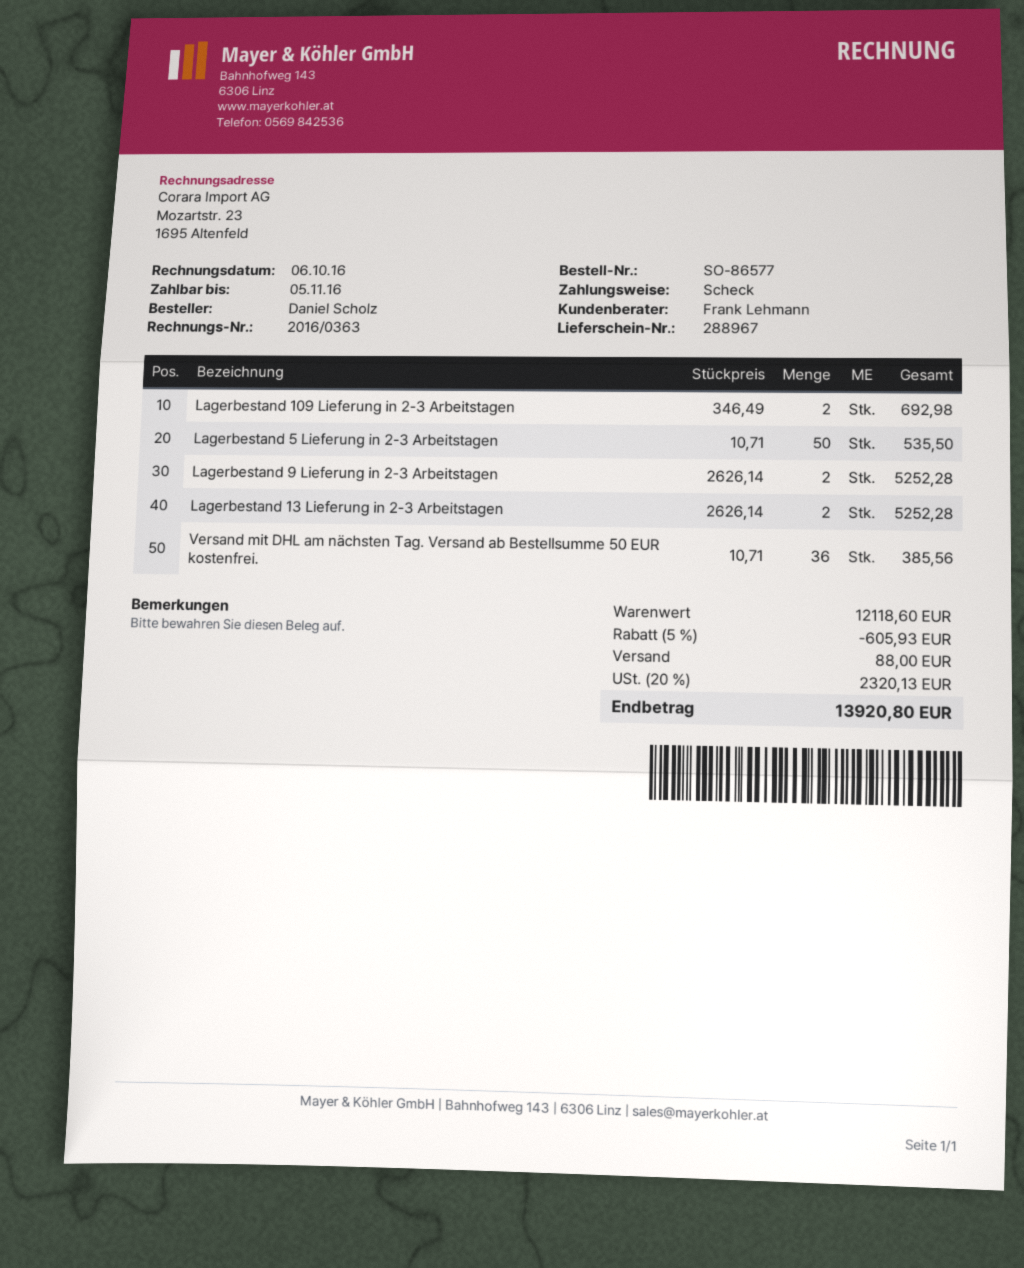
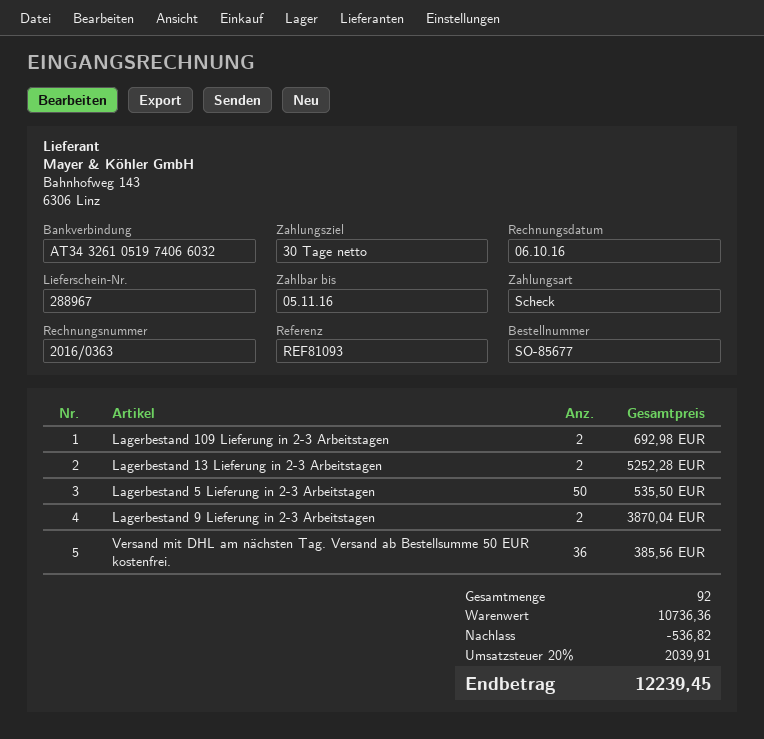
order number: SO-86577 -> SO-85677
Lagerbestand 9 Lieferung in 2-3 Arbeitstagen: 2 for 5252.28 -> 2 for 3870.04
subtotal: 12118.60 -> 10736.36
discount: 605.93 -> 536.82
shipping: 88.00 -> none
tax: 20% = 2320.13 -> 20% = 2039.91
total: 13920.80 -> 12239.45

